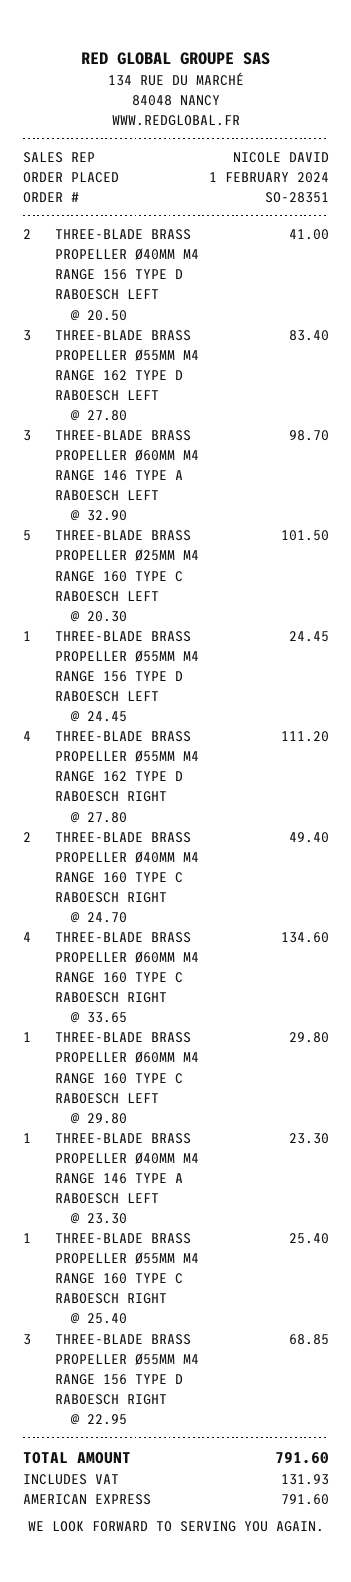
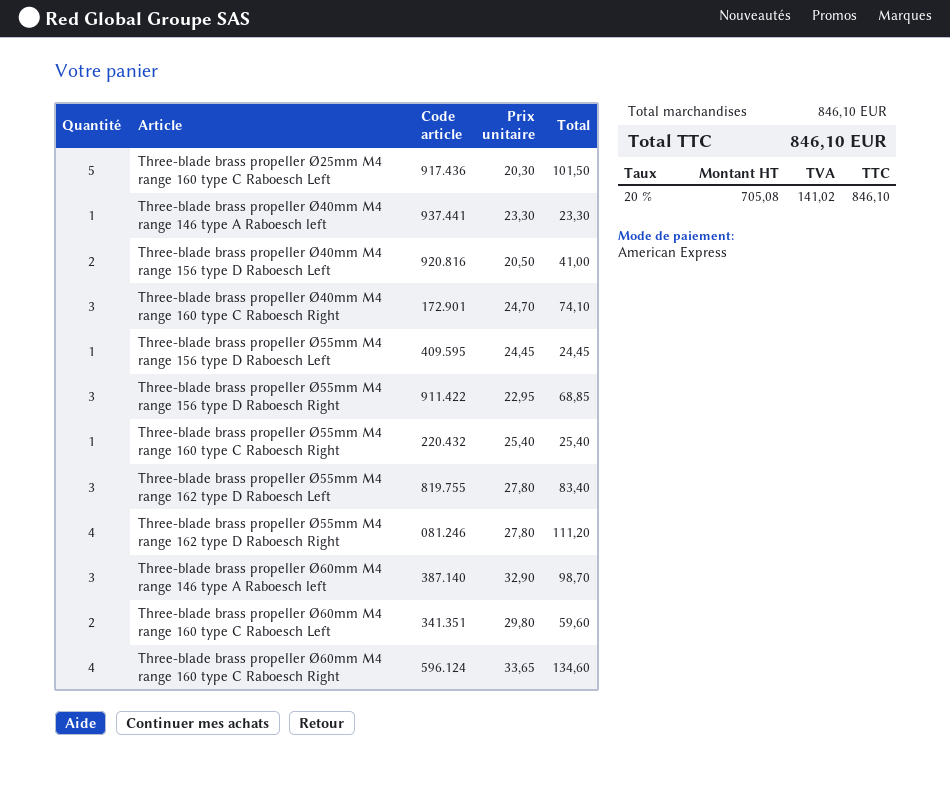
THREE-BLADE BRASS PROPELLER Ø40MM M4 RANGE 160 TYPE C RABOESCH RIGHT: 2 x 24.70 = 49.40 -> 3 x 24.70 = 74.10
THREE-BLADE BRASS PROPELLER Ø60MM M4 RANGE 160 TYPE C RABOESCH LEFT: 1 x 29.80 = 29.80 -> 2 x 29.80 = 59.60
tax: 131.93 -> 141.02
total: 791.60 -> 846.10

